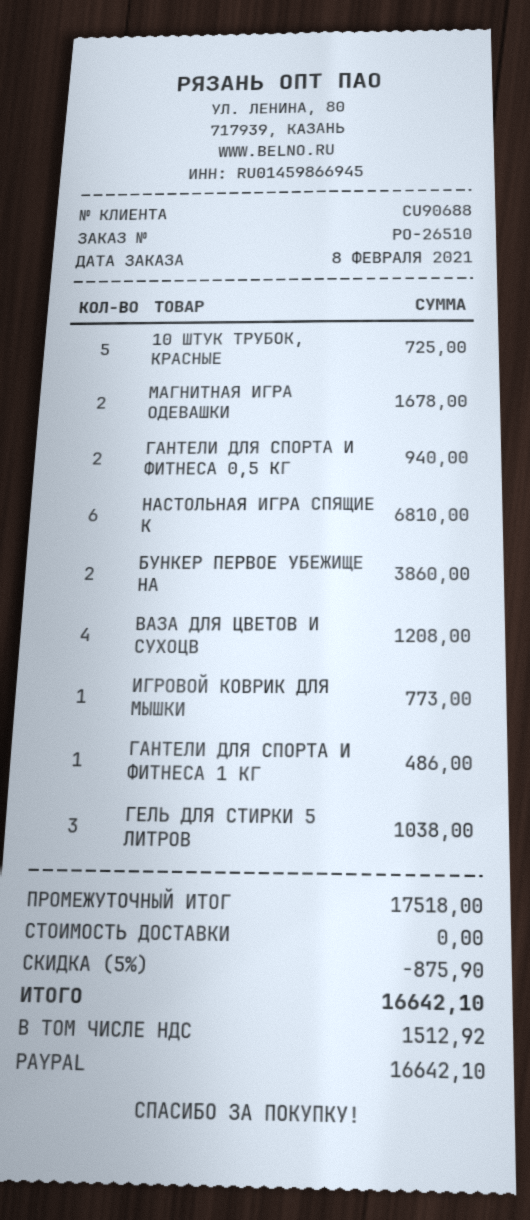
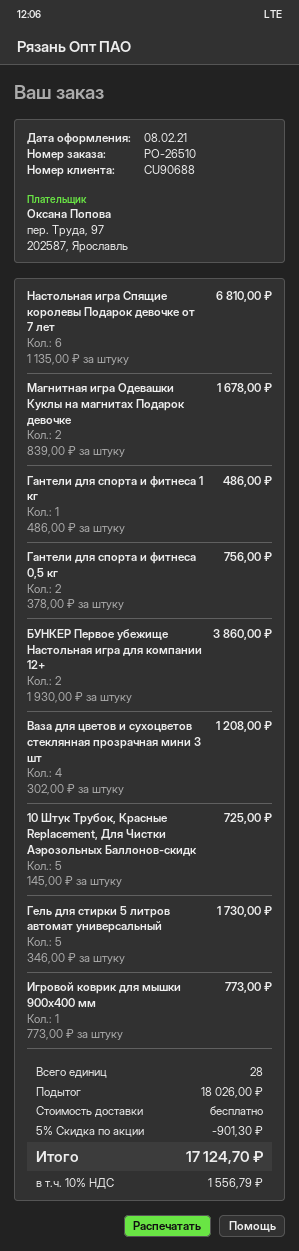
ГАНТЕЛИ ДЛЯ СПОРТА И ФИТНЕСА 0,5 КГ: 2 for 940.00 -> 2 for 756.00
ГЕЛЬ ДЛЯ СТИРКИ 5 ЛИТРОВ: 3 for 1038.00 -> 5 for 1730.00
subtotal: 17518.00 -> 18026.00
discount: 5% = 875.90 -> 5% = 901.30
tax: 1512.92 -> 1556.79
total: 16642.10 -> 17124.70

